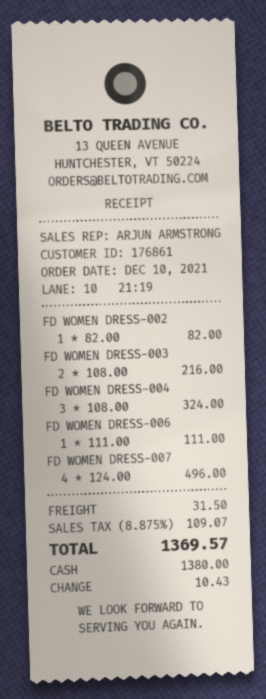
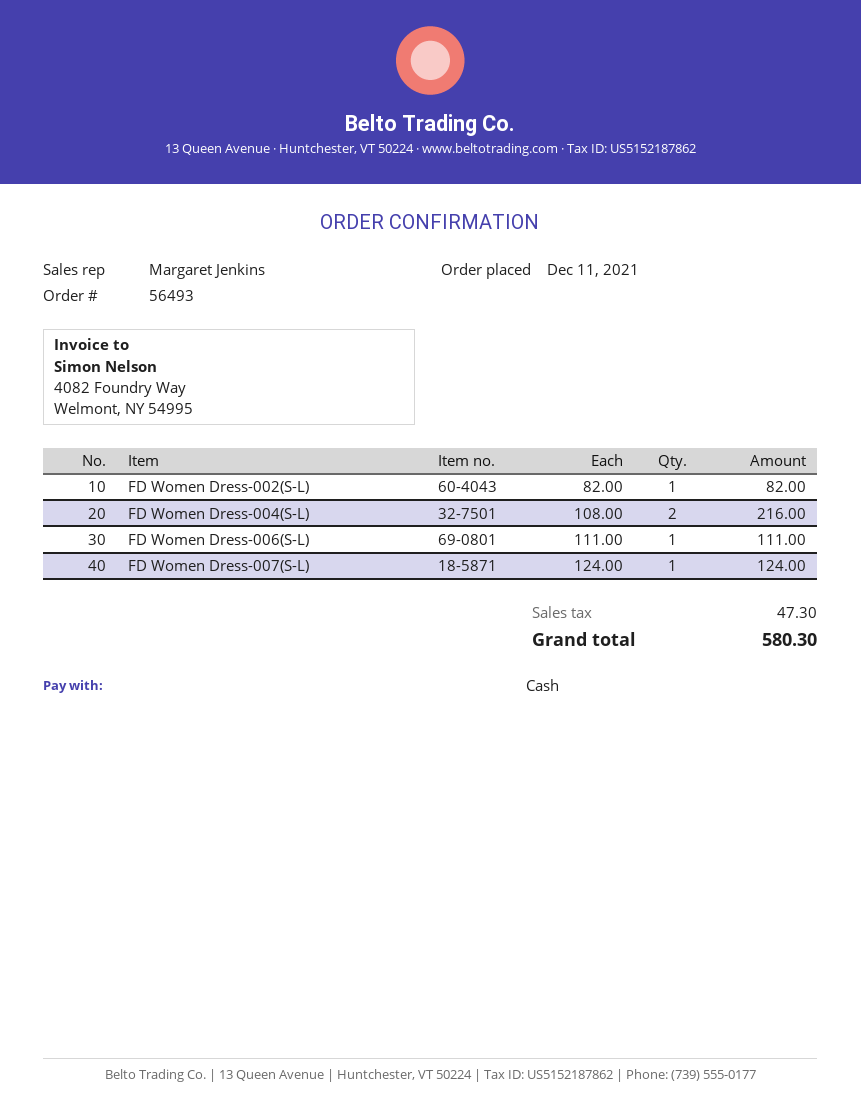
order date: 2021-12-10 -> 2021-12-11
sales rep: ARJUN ARMSTRONG -> Margaret Jenkins
FD WOMEN DRESS-003: 2 x 108.00 = 216.00 -> none
FD WOMEN DRESS-004: 3 x 108.00 = 324.00 -> 2 x 108.00 = 216.00
FD WOMEN DRESS-007: 4 x 124.00 = 496.00 -> 1 x 124.00 = 124.00
shipping: 31.50 -> none
tax: 109.07 -> 47.30
total: 1369.57 -> 580.30

